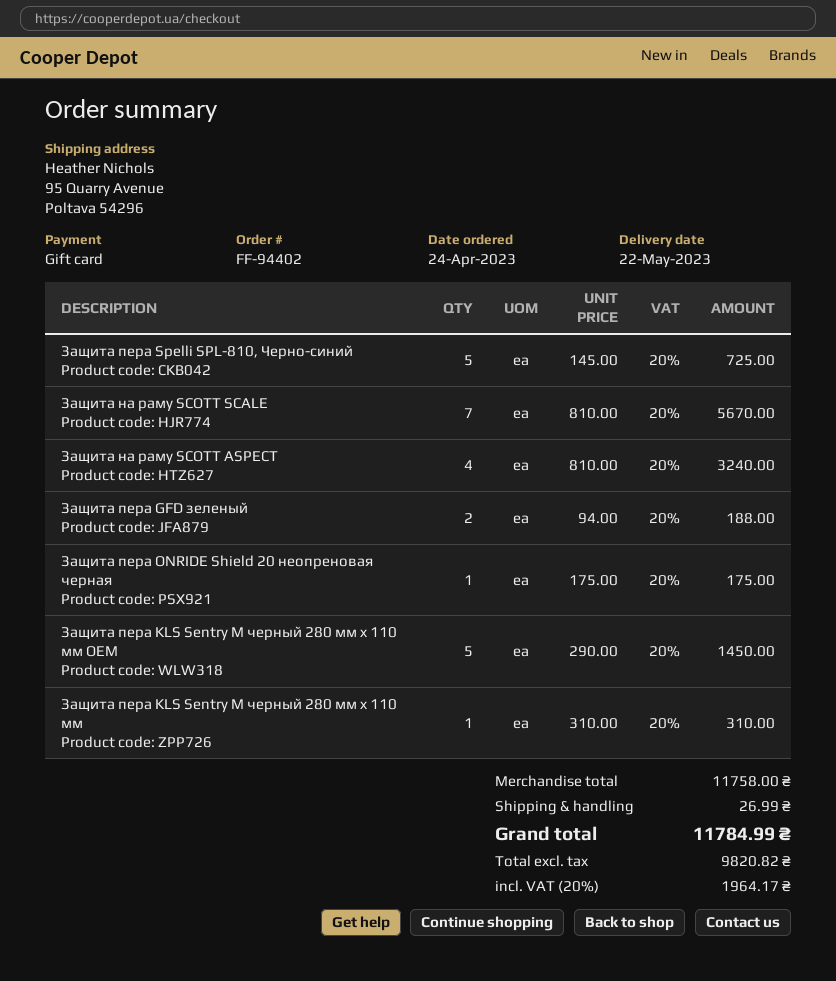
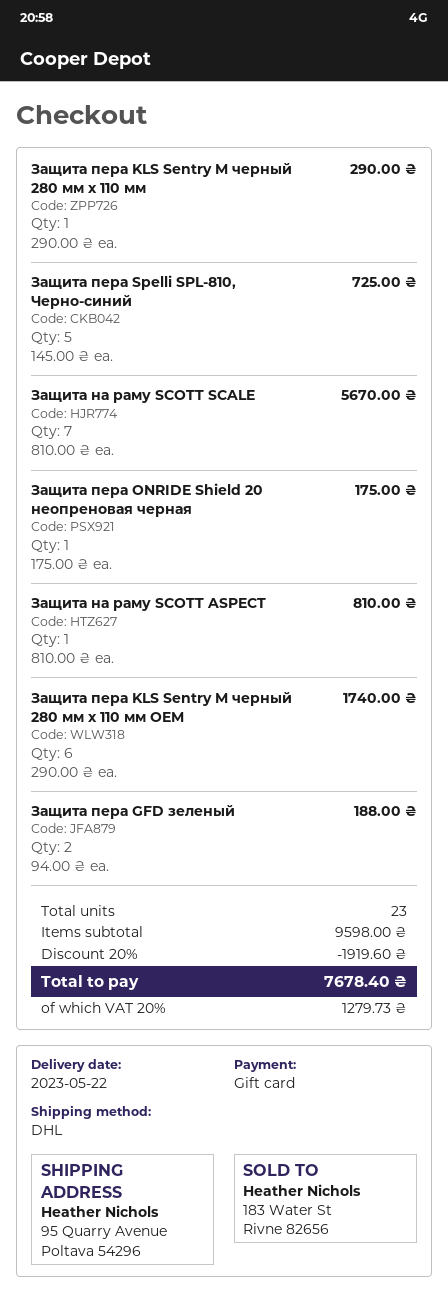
Защита на раму SCOTT ASPECT: 4 x 810.00 = 3240.00 -> 1 x 810.00 = 810.00
Защита пера KLS Sentry M черный 280 мм x 110 мм OEM: 5 x 290.00 = 1450.00 -> 6 x 290.00 = 1740.00
Защита пера KLS Sentry M черный 280 мм x 110 мм: 1 x 310.00 = 310.00 -> 1 x 290.00 = 290.00
subtotal: 11758.00 -> 9598.00
discount: none -> 20% = 1919.60
shipping: 26.99 -> none
tax: 20% = 1964.17 -> 20% = 1279.73
total: 11784.99 -> 7678.40

